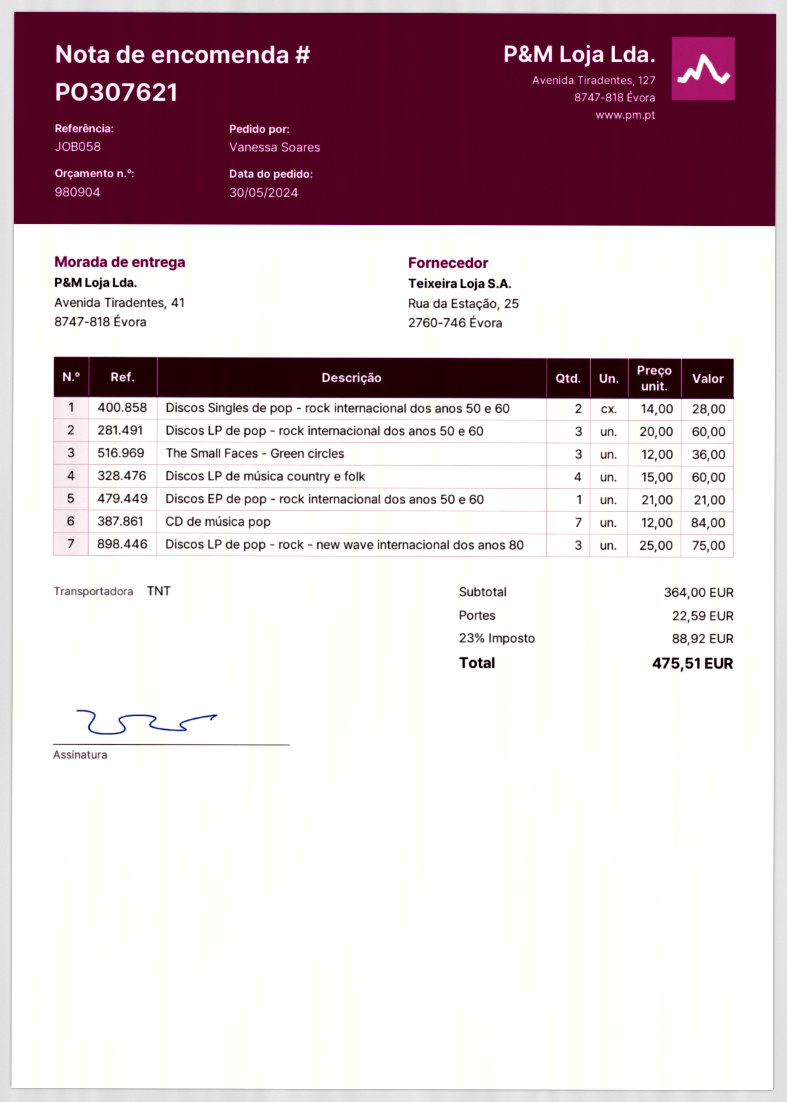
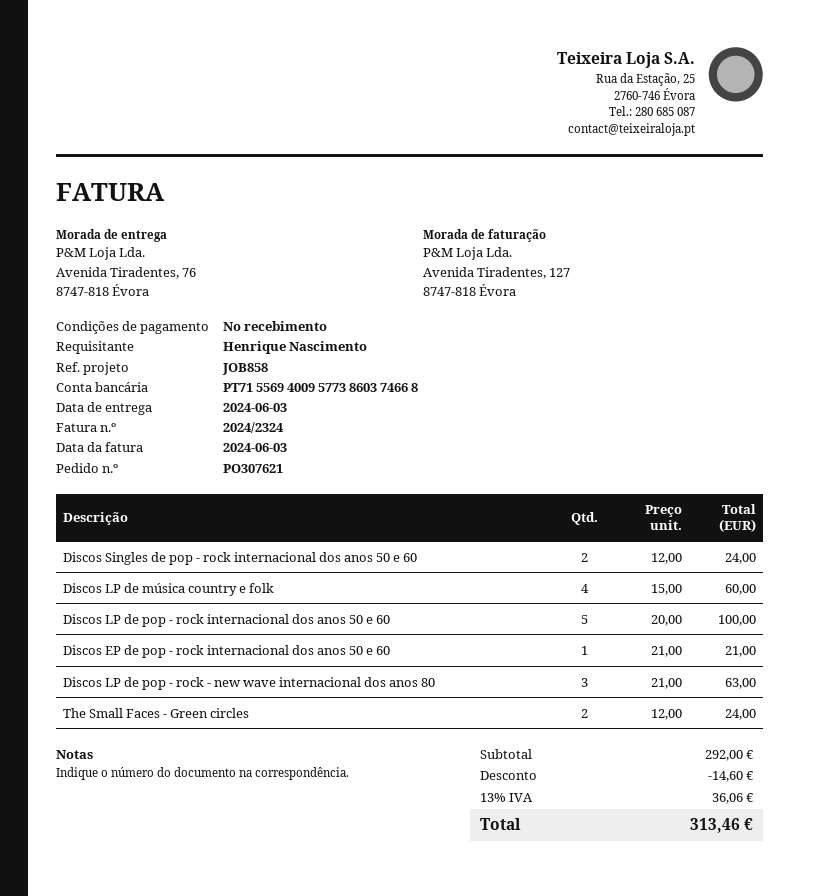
reference: JOB058 -> JOB858
ordered by: Vanessa Soares -> Henrique Nascimento
ship to: Avenida Tiradentes, 41, 8747-818 Évora -> Avenida Tiradentes, 76, 8747-818 Évora
Discos Singles de pop - rock internacional dos anos 50 e 60: 2 x 14.00 = 28.00 -> 2 x 12.00 = 24.00
Discos LP de pop - rock internacional dos anos 50 e 60: 3 x 20.00 = 60.00 -> 5 x 20.00 = 100.00
The Small Faces - Green circles: 3 x 12.00 = 36.00 -> 2 x 12.00 = 24.00
CD de música pop: 7 x 12.00 = 84.00 -> none
Discos LP de pop - rock - new wave internacional dos anos 80: 3 x 25.00 = 75.00 -> 3 x 21.00 = 63.00
subtotal: 364.00 -> 292.00
discount: none -> 14.60
shipping: 22.59 -> none
tax: 23% = 88.92 -> 13% = 36.06
total: 475.51 -> 313.46

